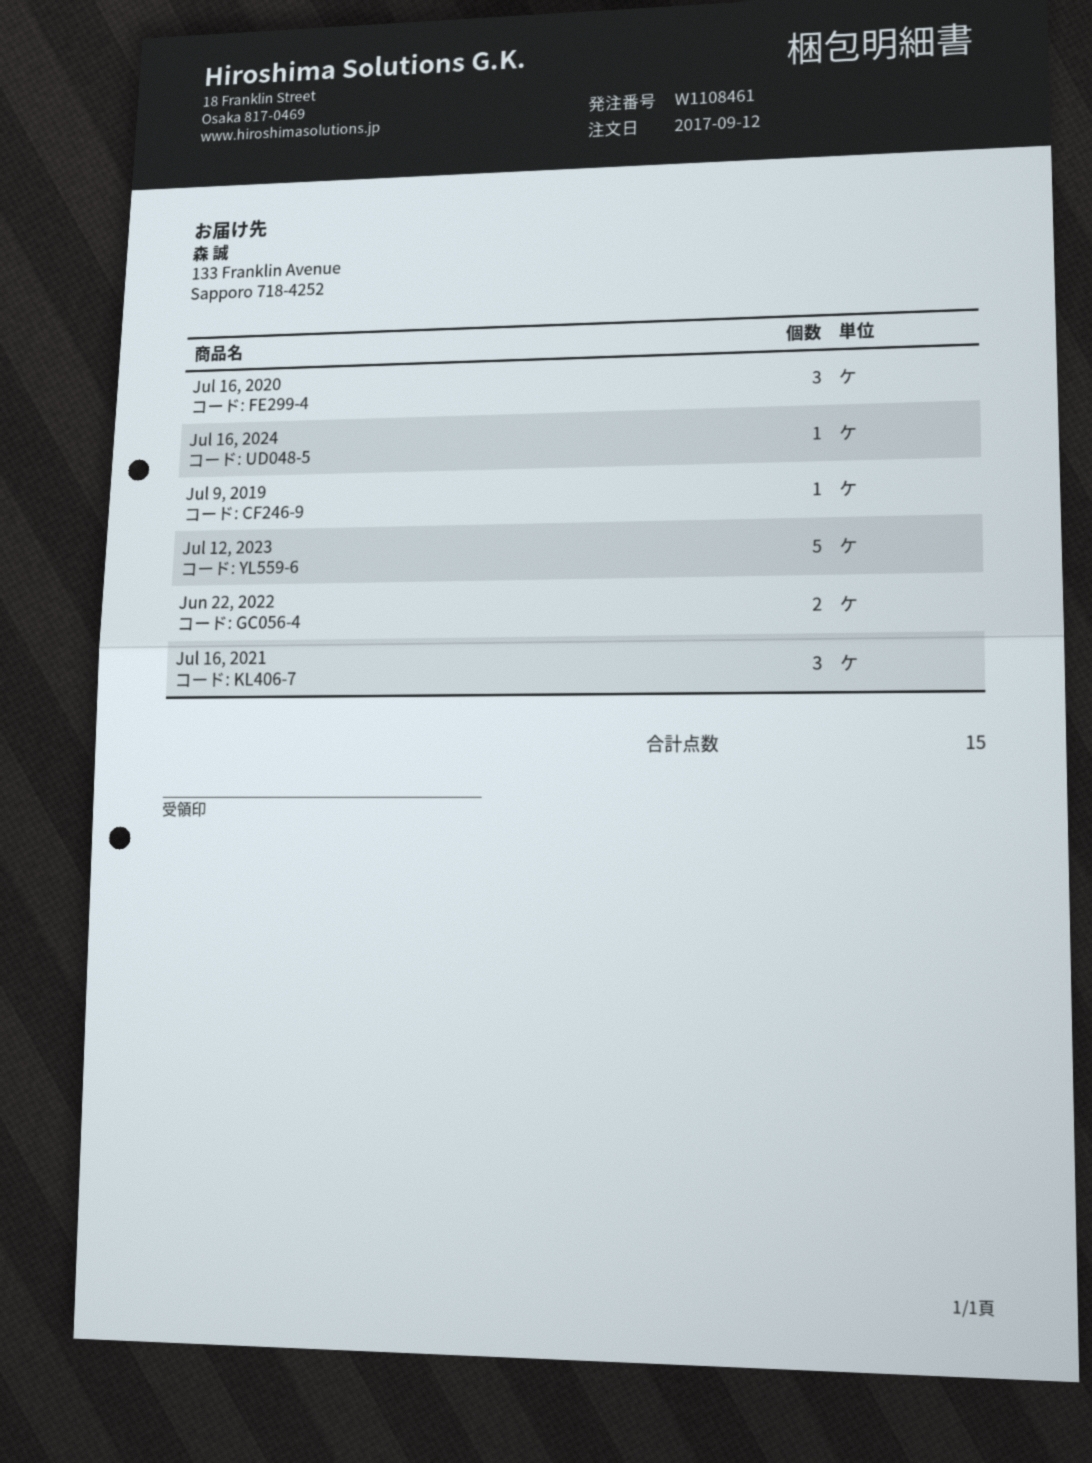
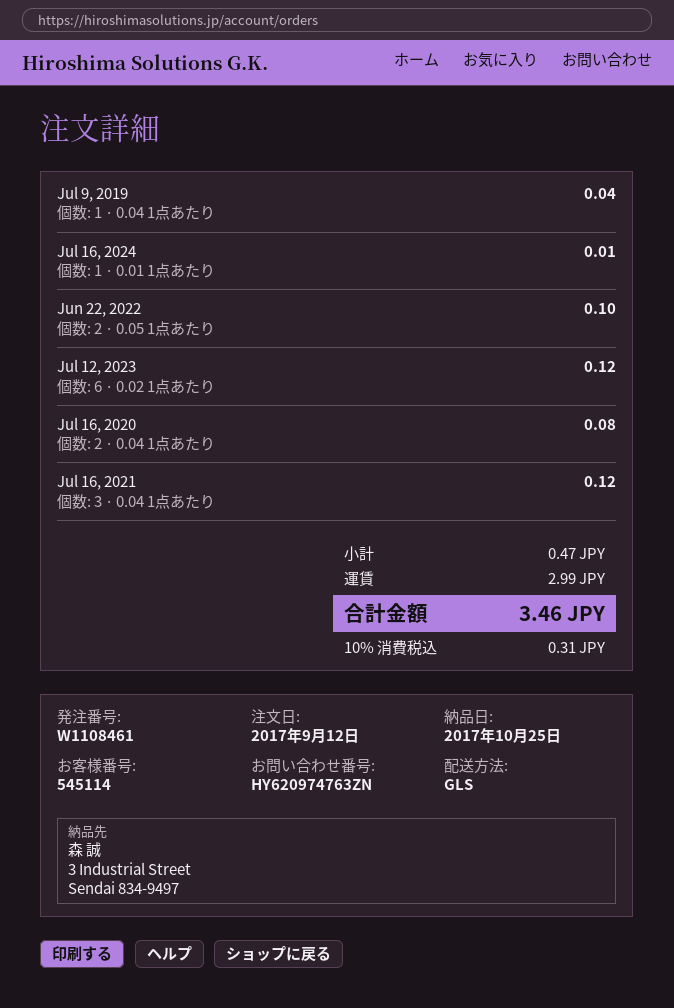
ship to: 133 Franklin Avenue, Sapporo 718-4252 -> 3 Industrial Street, Sendai 834-9497
Jul 16, 2020: 3 -> 2
Jul 12, 2023: 5 -> 6

